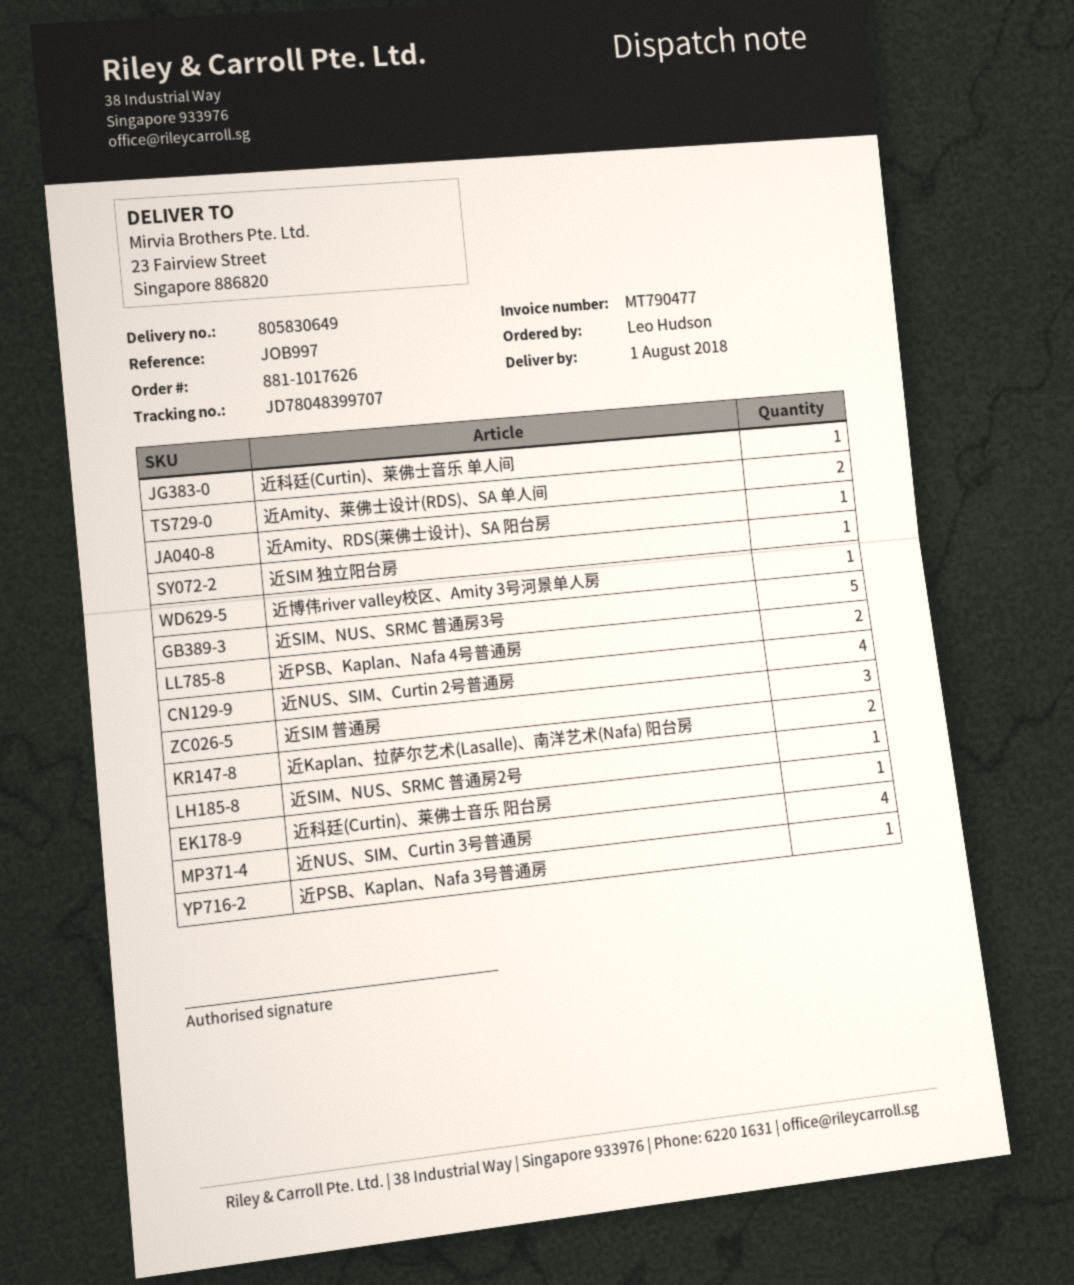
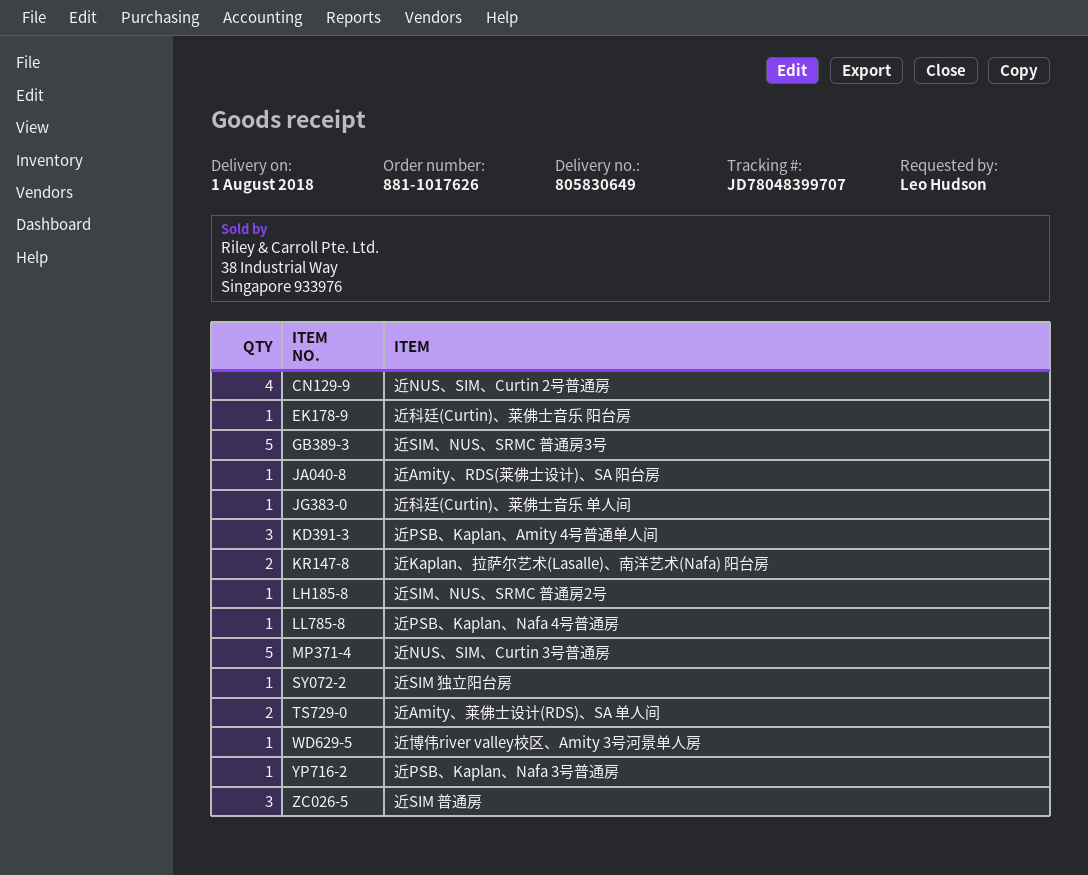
近PSB、Kaplan、Nafa 4号普通房: 2 -> 1
近NUS、SIM、Curtin 3号普通房: 4 -> 5
近PSB、Kaplan、Amity 4号普通单人间: none -> 3

